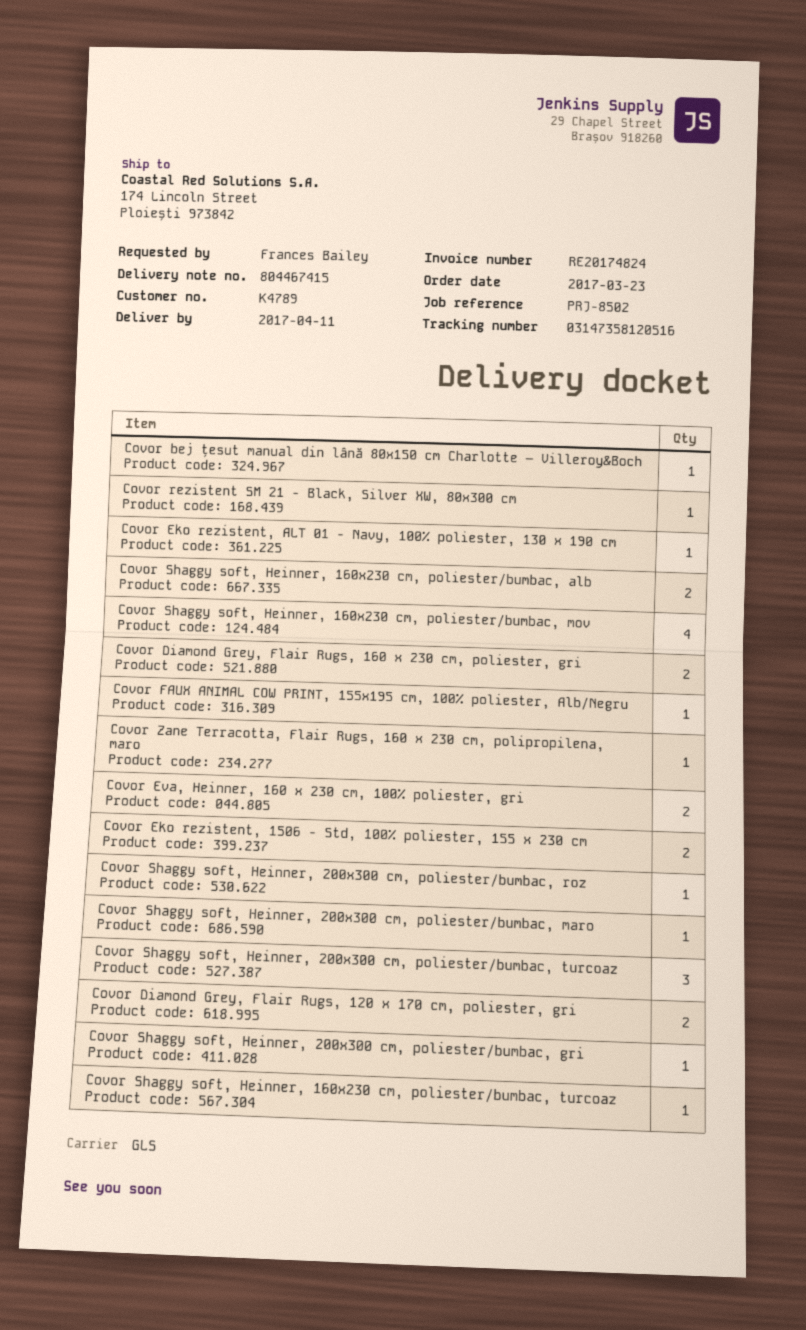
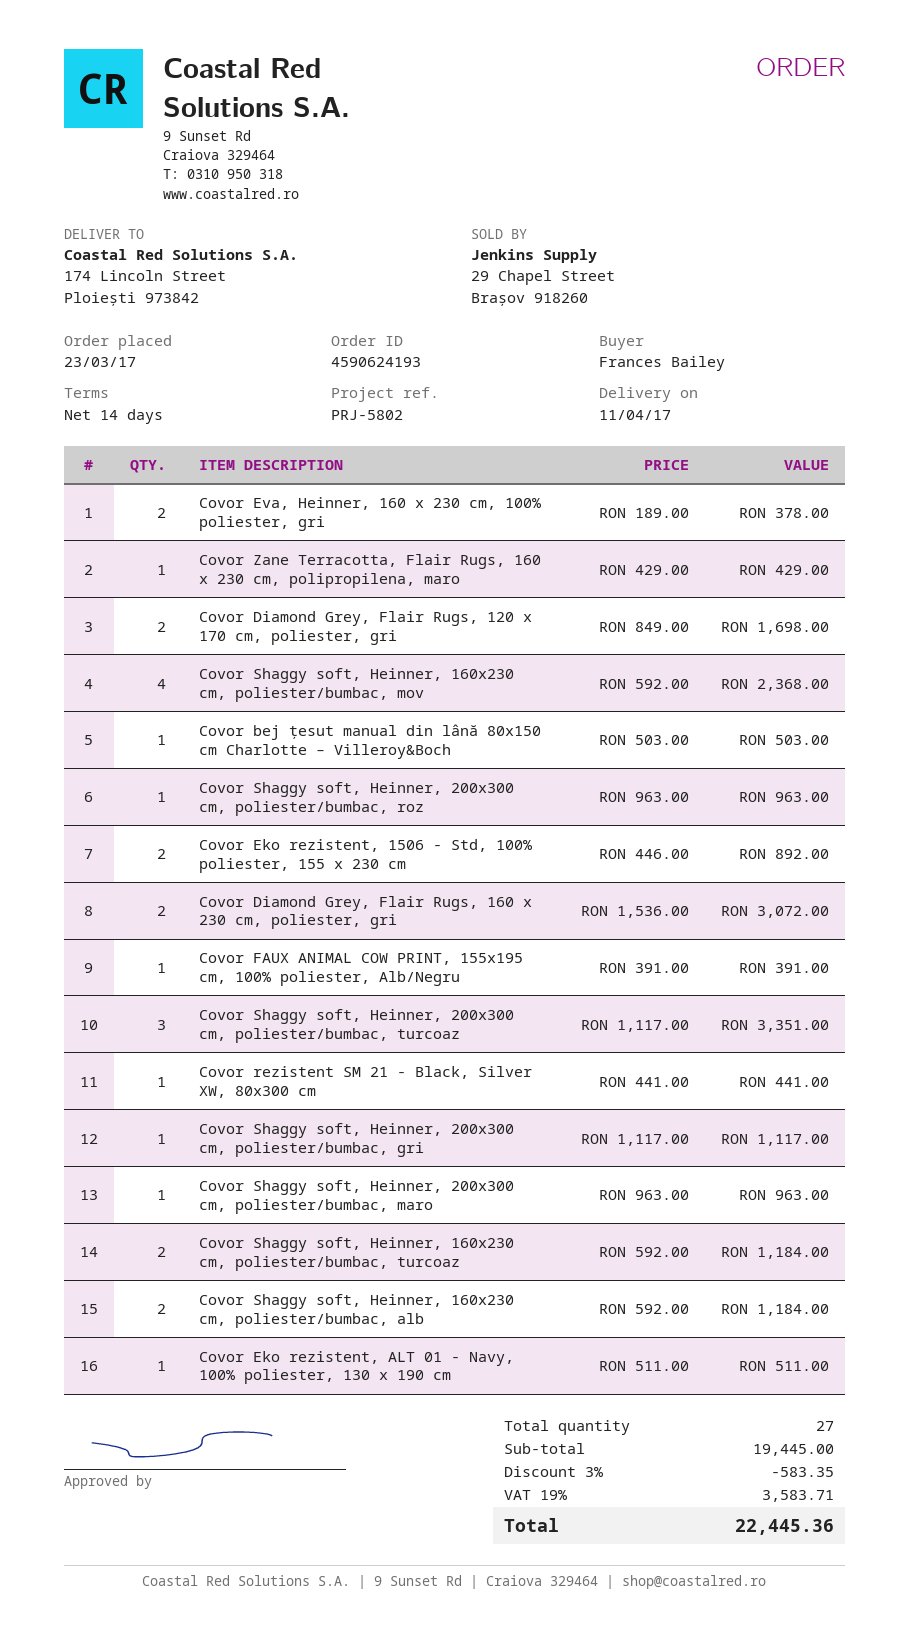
reference: PRJ-8502 -> PRJ-5802
Covor Shaggy soft, Heinner, 160x230 cm, poliester/bumbac, turcoaz: 1 -> 2

